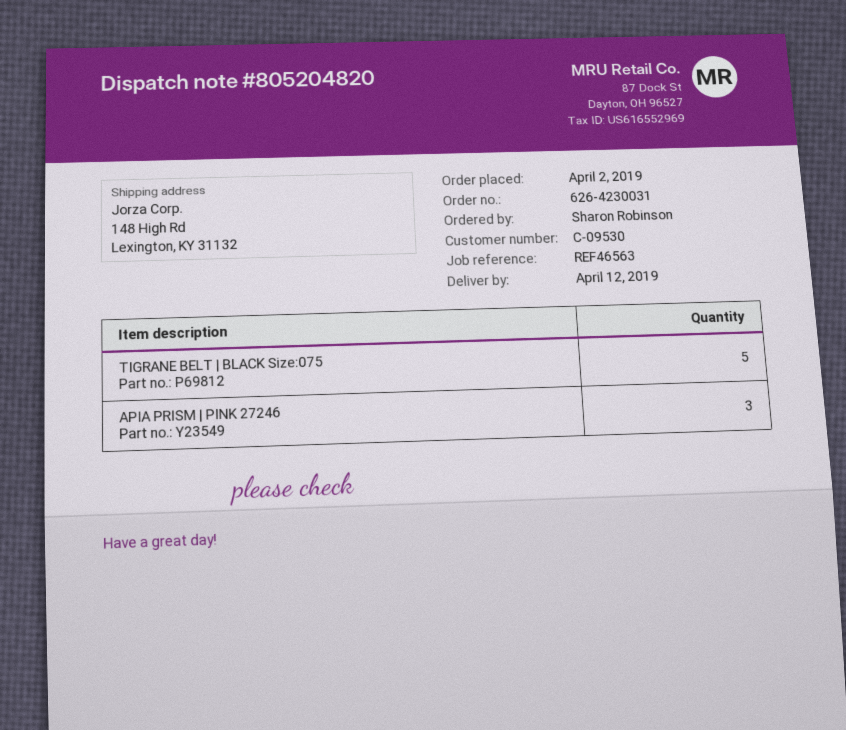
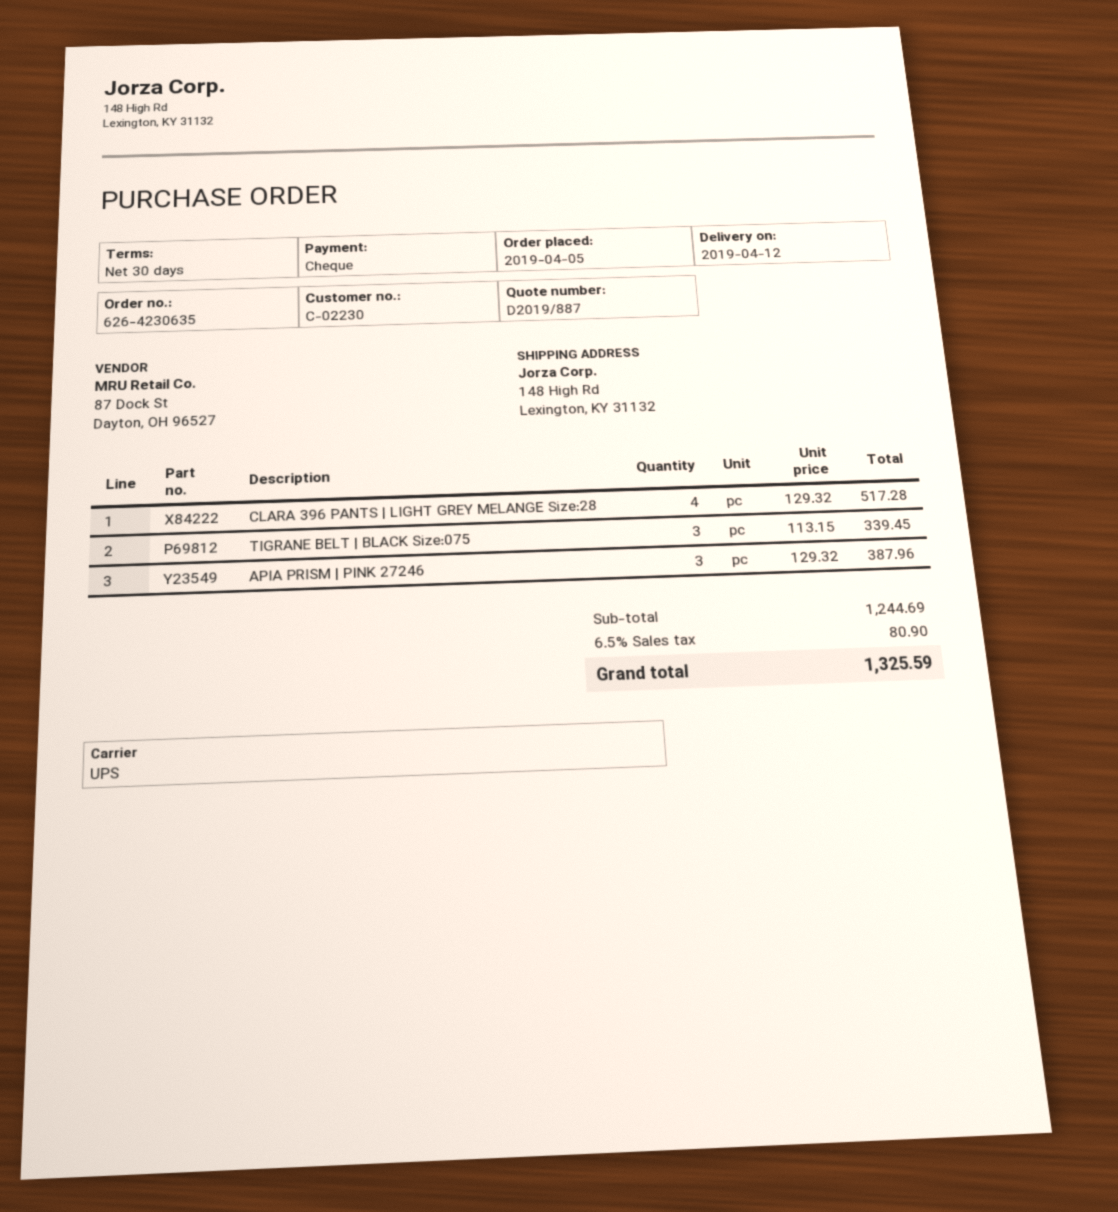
order number: 626-4230031 -> 626-4230635
order date: 2019-04-02 -> 2019-04-05
customer number: C-09530 -> C-02230
TIGRANE BELT | BLACK Size:075: 5 -> 3
CLARA 396 PANTS | LIGHT GREY MELANGE Size:28: none -> 4

